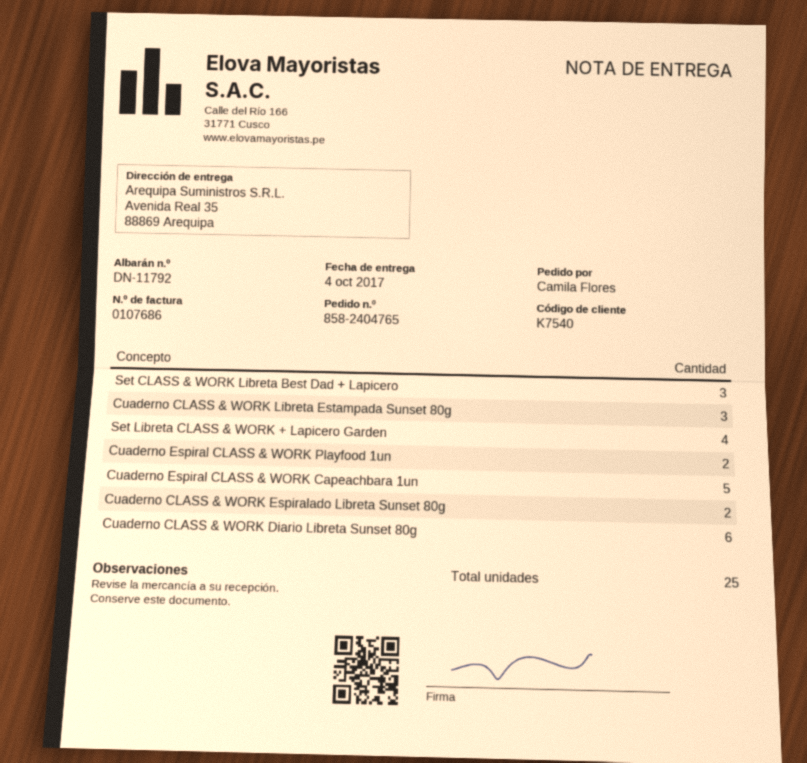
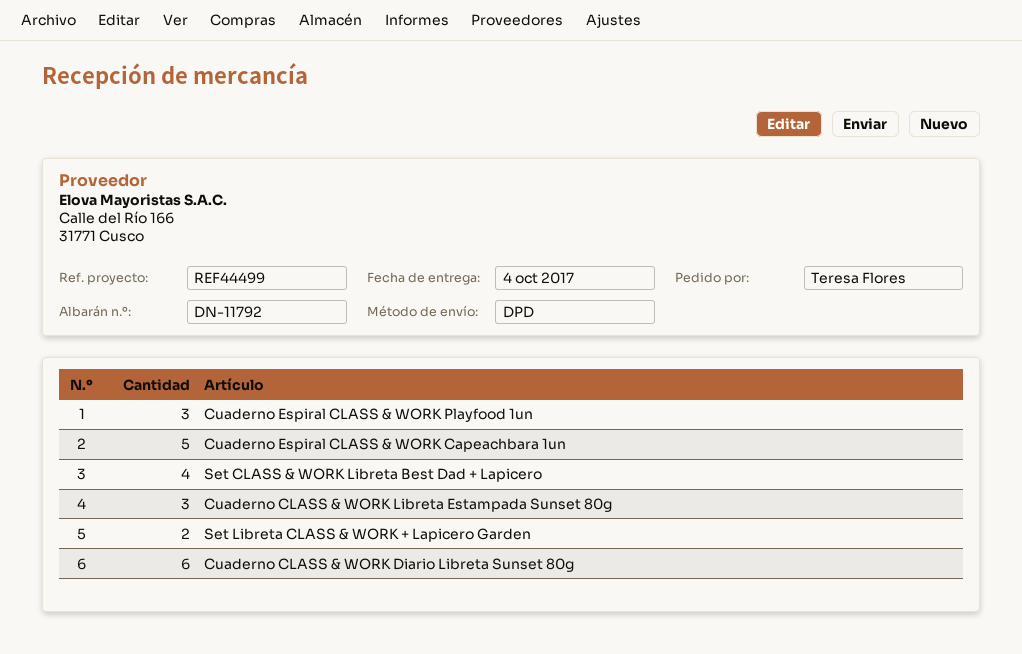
ordered by: Camila Flores -> Teresa Flores
Set CLASS & WORK Libreta Best Dad + Lapicero: 3 -> 4
Set Libreta CLASS & WORK + Lapicero Garden: 4 -> 2
Cuaderno Espiral CLASS & WORK Playfood 1un: 2 -> 3
Cuaderno CLASS & WORK Espiralado Libreta Sunset 80g: 2 -> none

